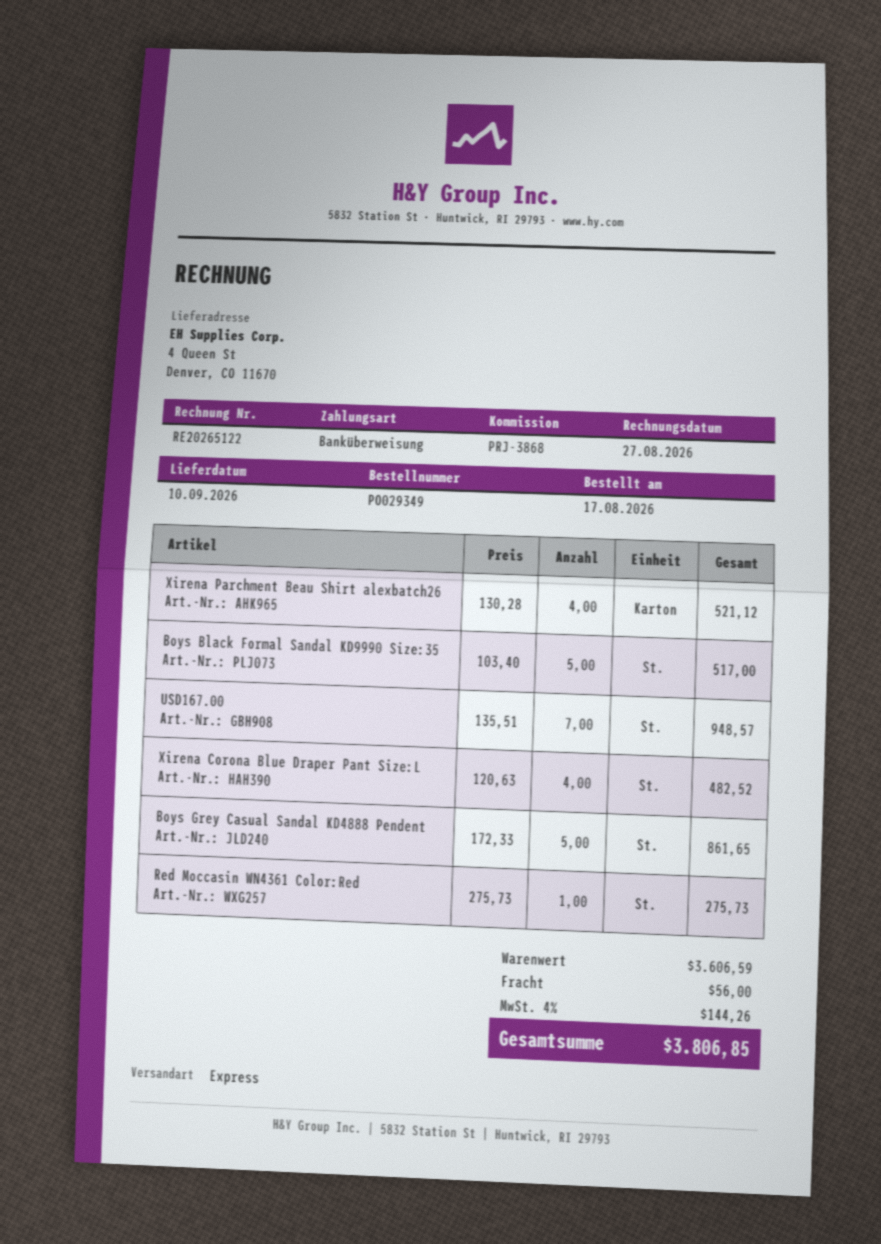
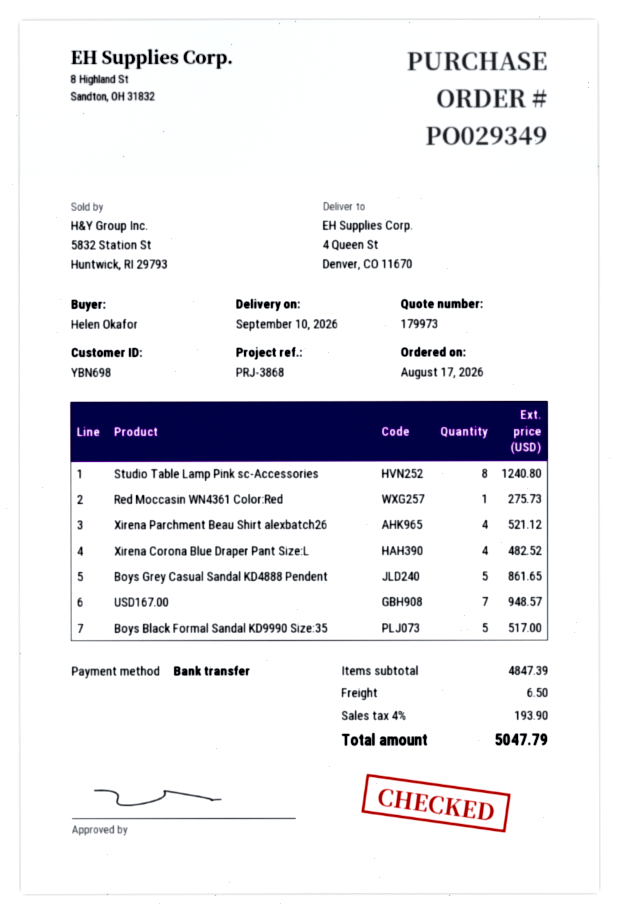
Studio Table Lamp Pink sc-Accessories: none -> 8 for 1240.80
subtotal: 3606.59 -> 4847.39
shipping: 56.00 -> 6.50
tax: 4% = 144.26 -> 4% = 193.90
total: 3806.85 -> 5047.79

